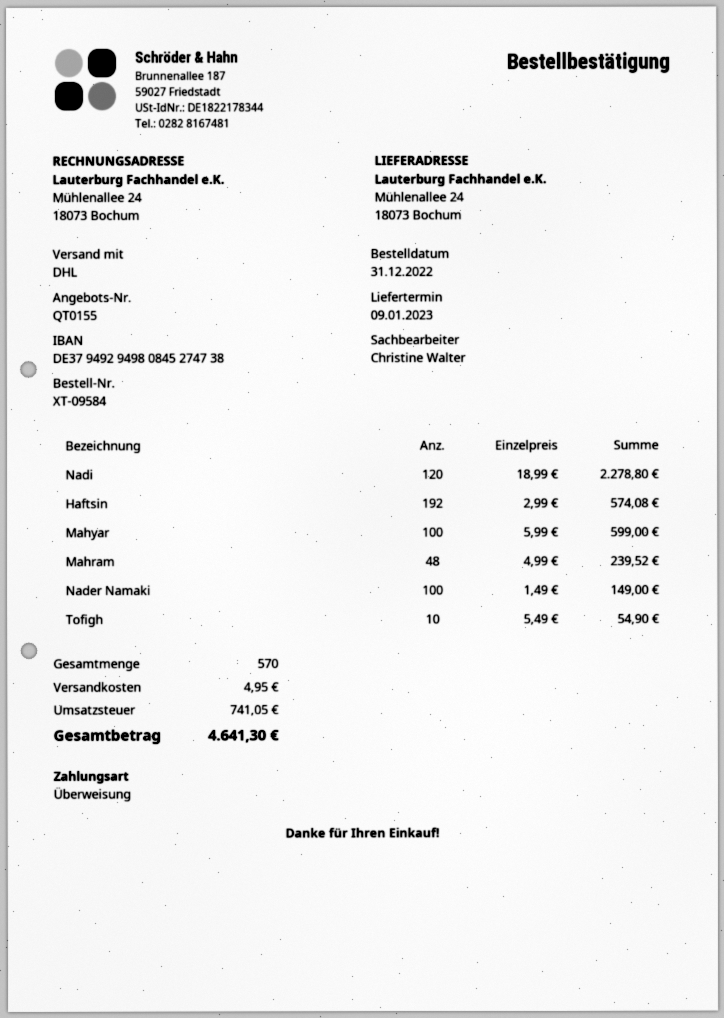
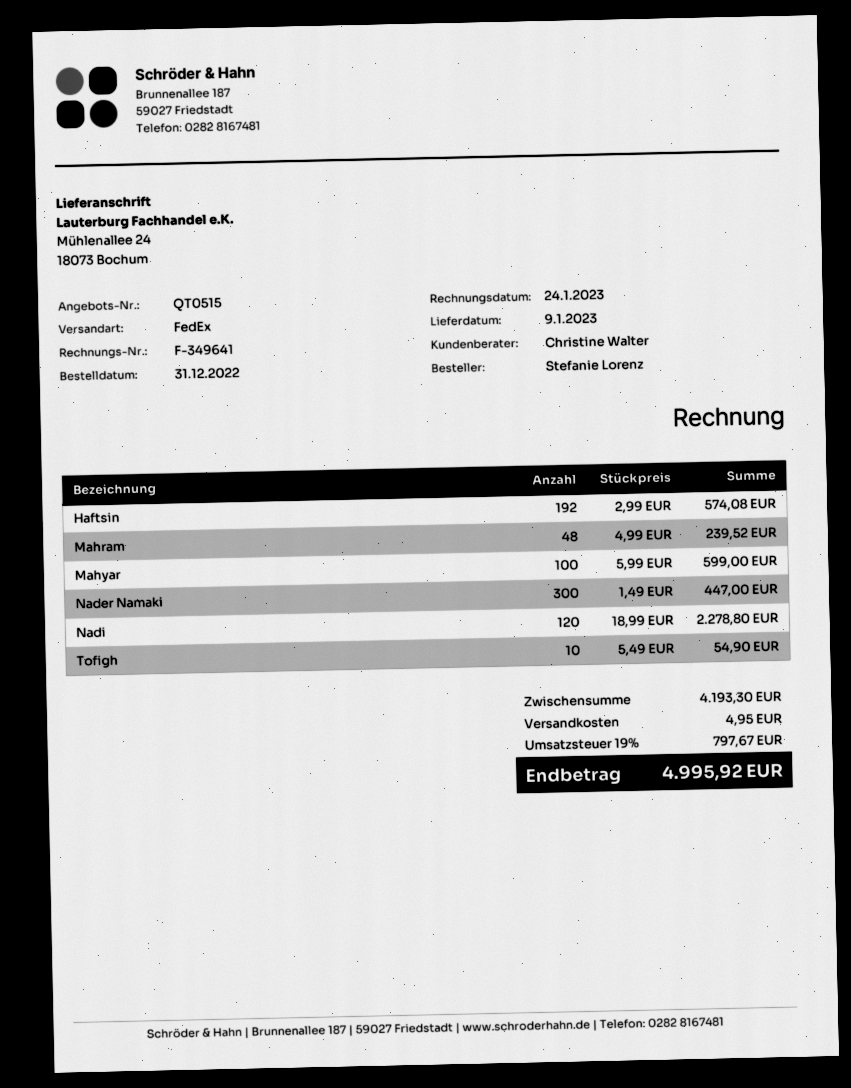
quote number: QT0155 -> QT0515
shipping method: DHL -> FedEx
Nader Namaki: 100 x 1.49 = 149.00 -> 300 x 1.49 = 447.00
tax: 741.05 -> 797.67
total: 4641.30 -> 4995.92

